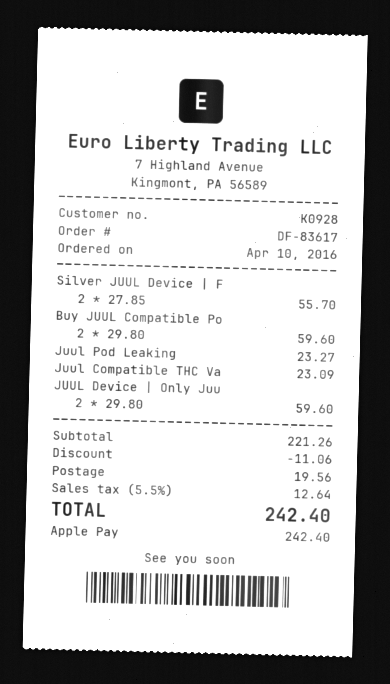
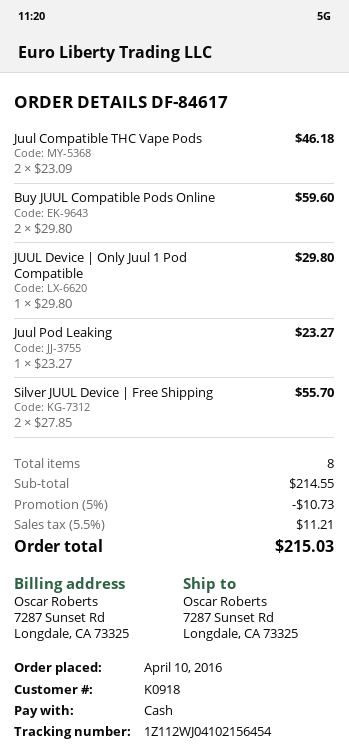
order number: DF-83617 -> DF-84617
customer number: K0928 -> K0918
payment method: Apple Pay -> cash
Juul Compatible THC Va: 1 x 23.09 = 23.09 -> 2 x 23.09 = 46.18
JUUL Device | Only Juu: 2 x 29.80 = 59.60 -> 1 x 29.80 = 29.80
subtotal: 221.26 -> 214.55
discount: 11.06 -> 10.73
shipping: 19.56 -> none
tax: 5.5% = 12.64 -> 5.5% = 11.21
total: 242.40 -> 215.03

